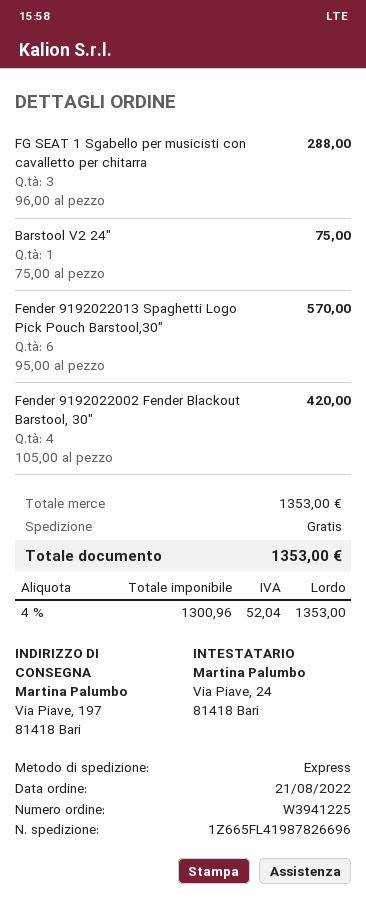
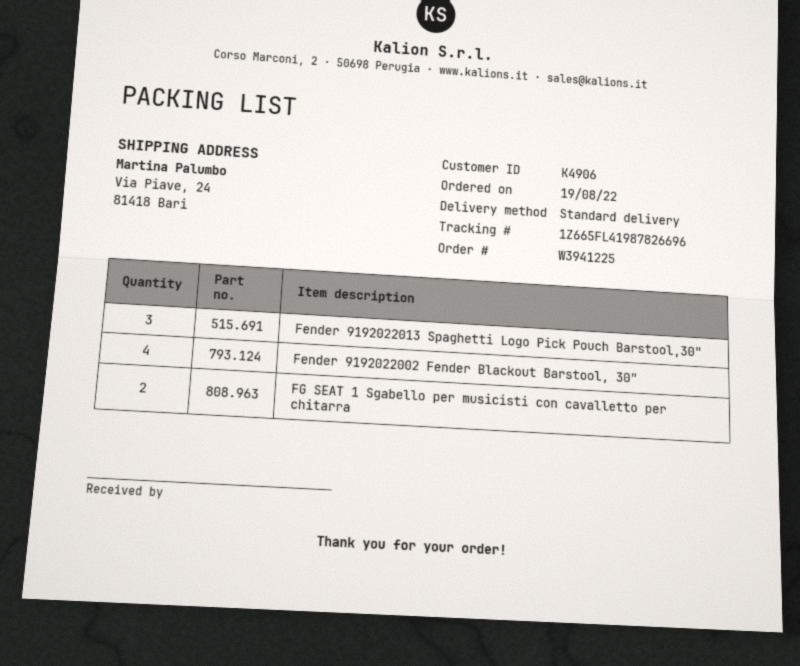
order date: 2022-08-21 -> 2022-08-19
shipping method: express -> standard
ship to: Via Piave, 197, 81418 Bari -> Via Piave, 24, 81418 Bari
FG SEAT 1 Sgabello per musicisti con cavalletto per chitarra: 3 -> 2
Barstool V2 24": 1 -> none
Fender 9192022013 Spaghetti Logo Pick Pouch Barstool,30": 6 -> 3

